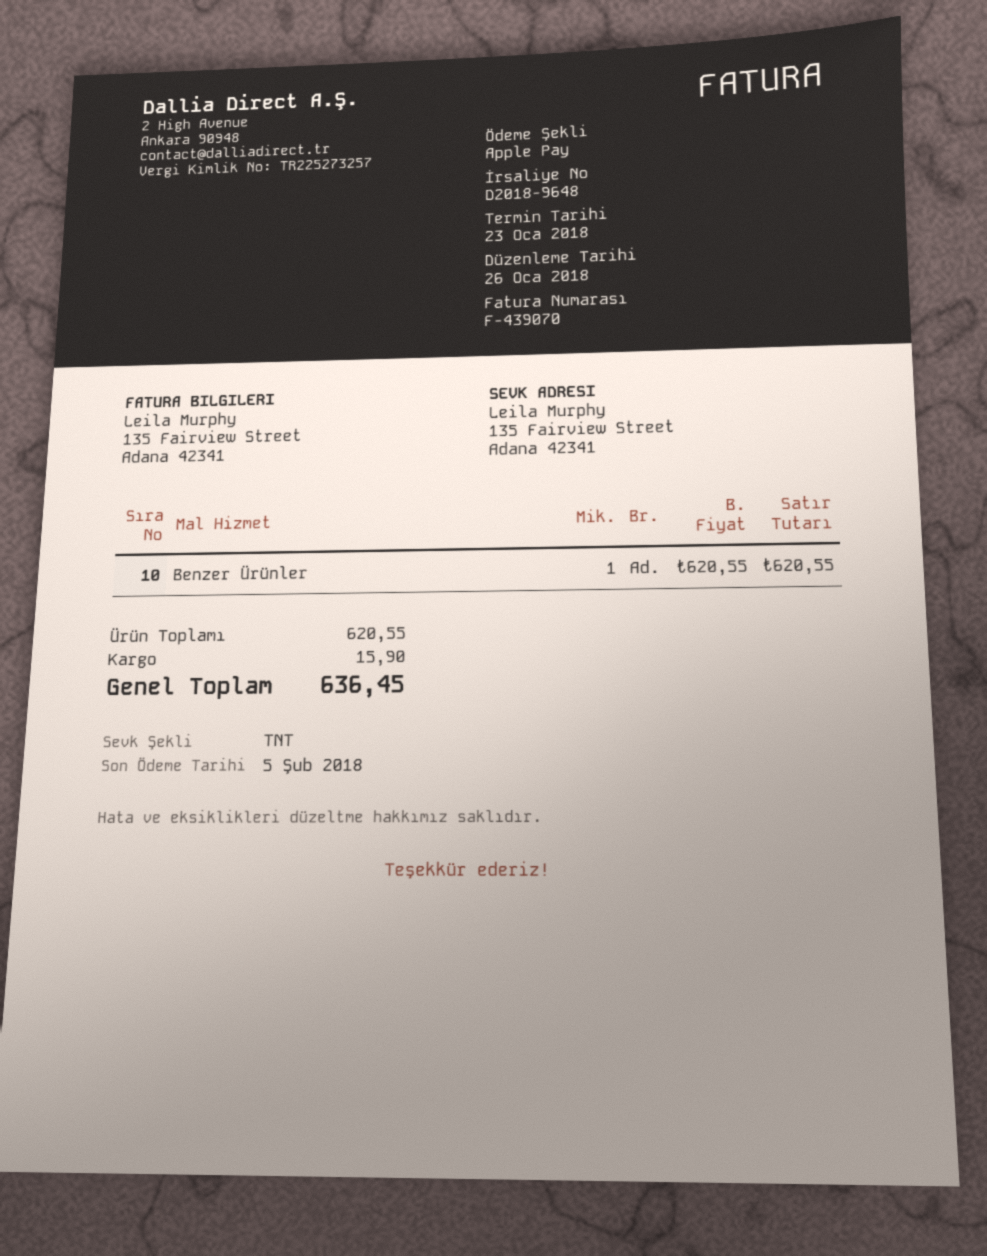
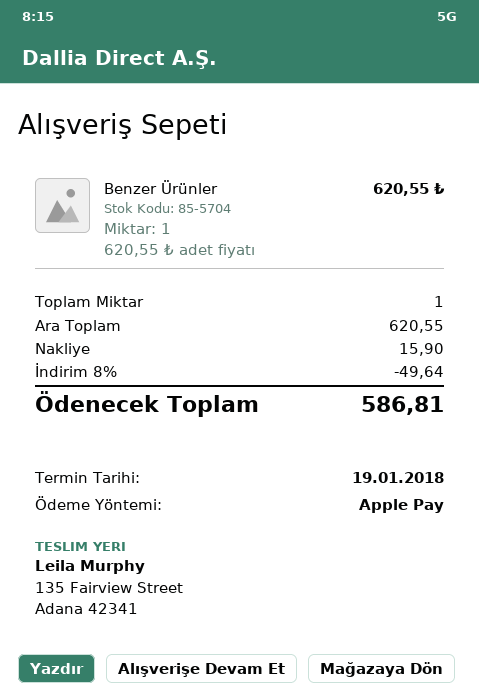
delivery date: 2018-01-23 -> 2018-01-19
discount: none -> 8% = 49.64
total: 636.45 -> 586.81

